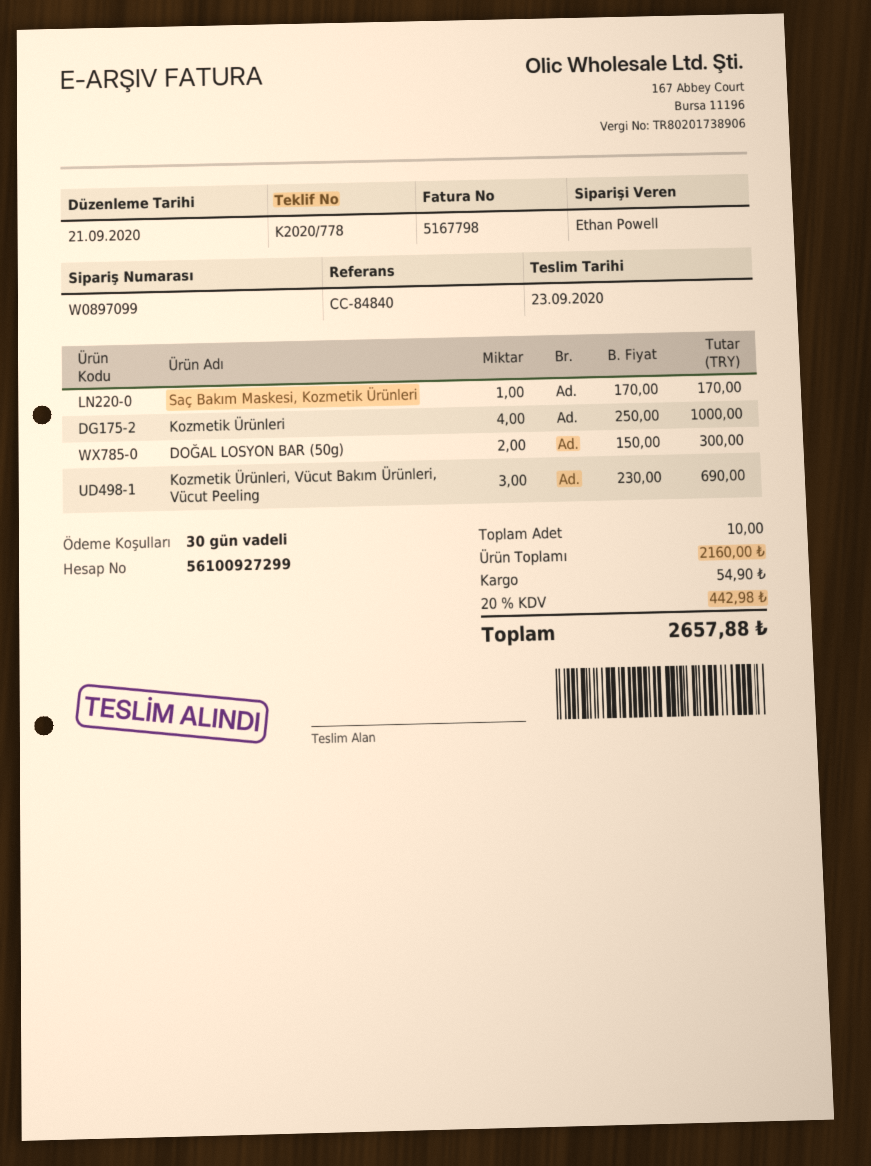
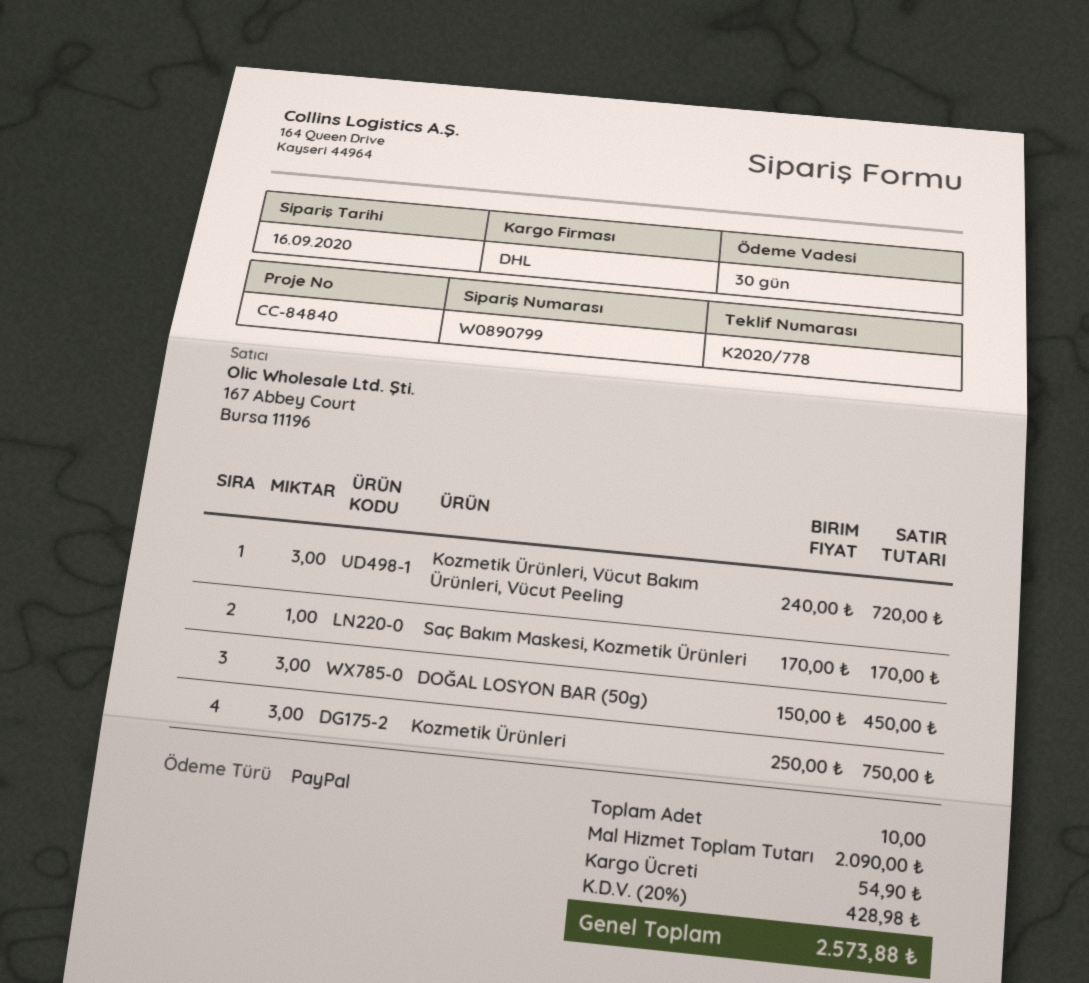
order number: W0897099 -> W0890799
Kozmetik Ürünleri: 4 x 250.00 = 1000.00 -> 3 x 250.00 = 750.00
DOĞAL LOSYON BAR (50g): 2 x 150.00 = 300.00 -> 3 x 150.00 = 450.00
Kozmetik Ürünleri, Vücut Bakım Ürünleri, Vücut Peeling: 3 x 230.00 = 690.00 -> 3 x 240.00 = 720.00
subtotal: 2160.00 -> 2090.00
tax: 20% = 442.98 -> 20% = 428.98
total: 2657.88 -> 2573.88

